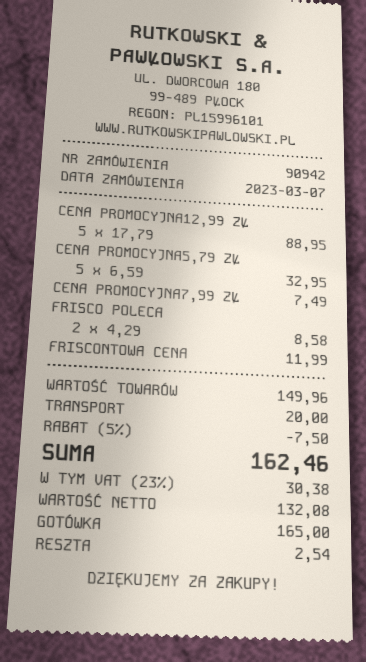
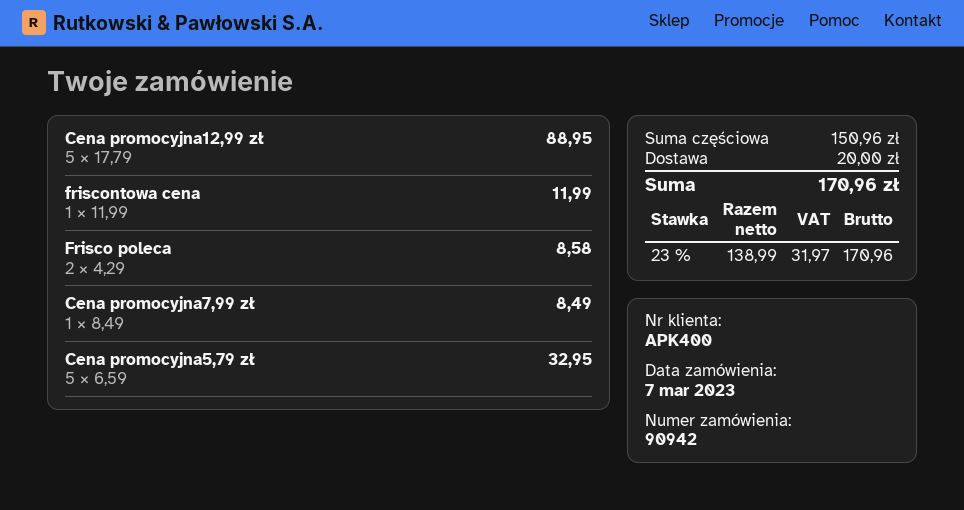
CENA PROMOCYJNA7,99 ZŁ: 1 x 7.49 = 7.49 -> 1 x 8.49 = 8.49
subtotal: 149.96 -> 150.96
discount: 5% = 7.50 -> none
net: 132.08 -> 138.99
tax: 23% = 30.38 -> 23% = 31.97
total: 162.46 -> 170.96

